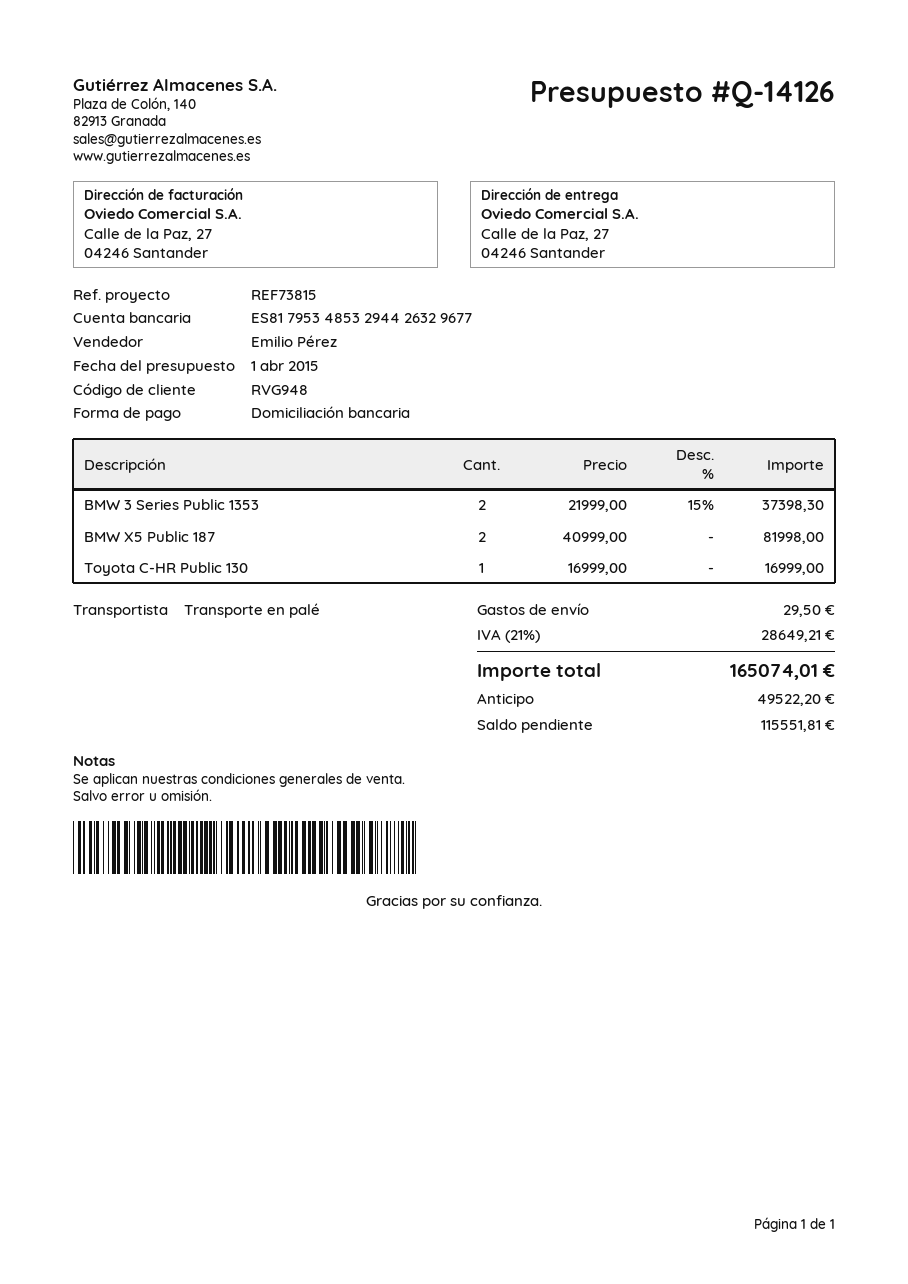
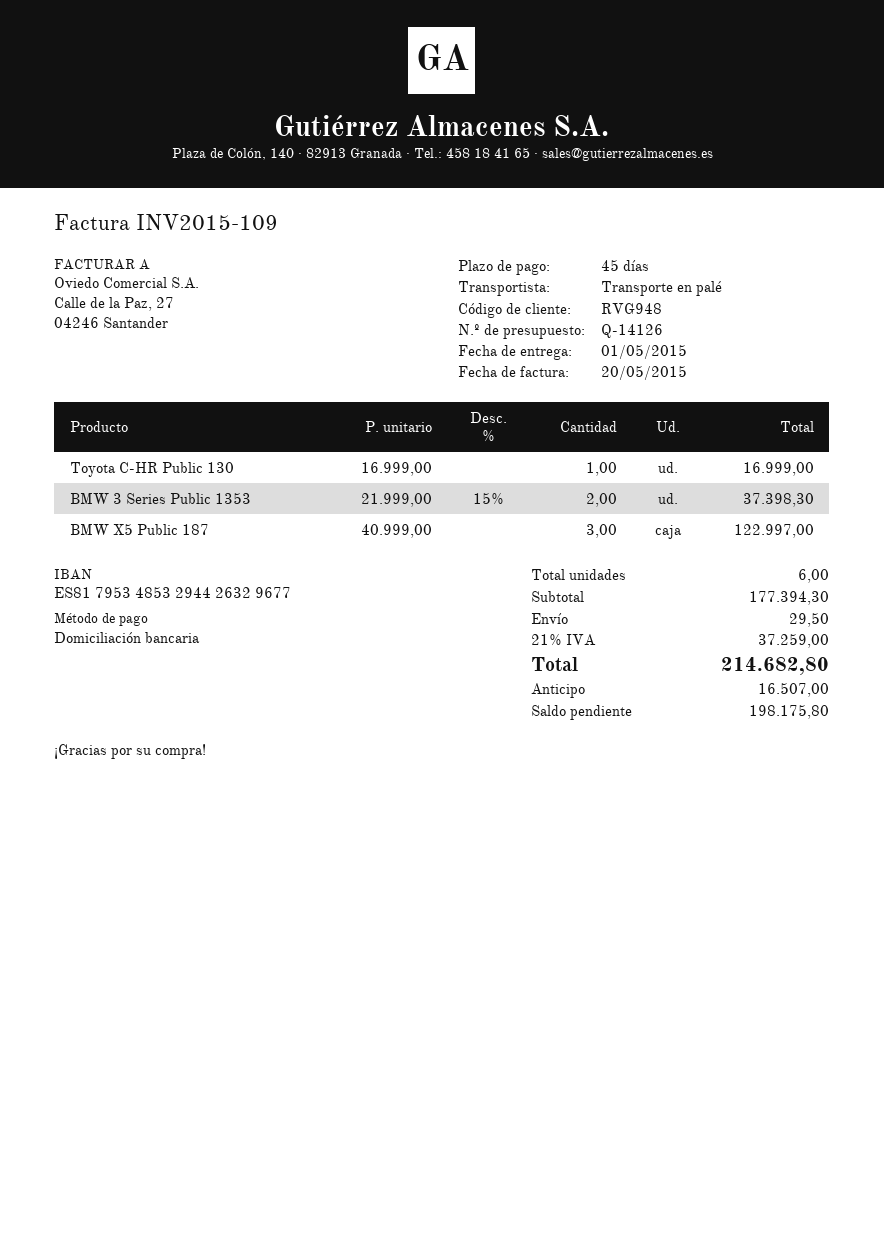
BMW X5 Public 187: 2 x 40999.00 = 81998.00 -> 3 x 40999.00 = 122997.00
tax: 21% = 28649.21 -> 21% = 37259.00
total: 165074.01 -> 214682.80
deposit: 49522.20 -> 16507.00
balance: 115551.81 -> 198175.80

